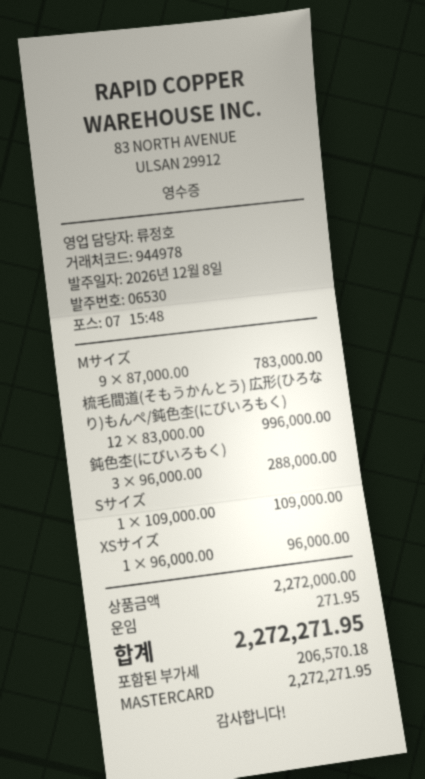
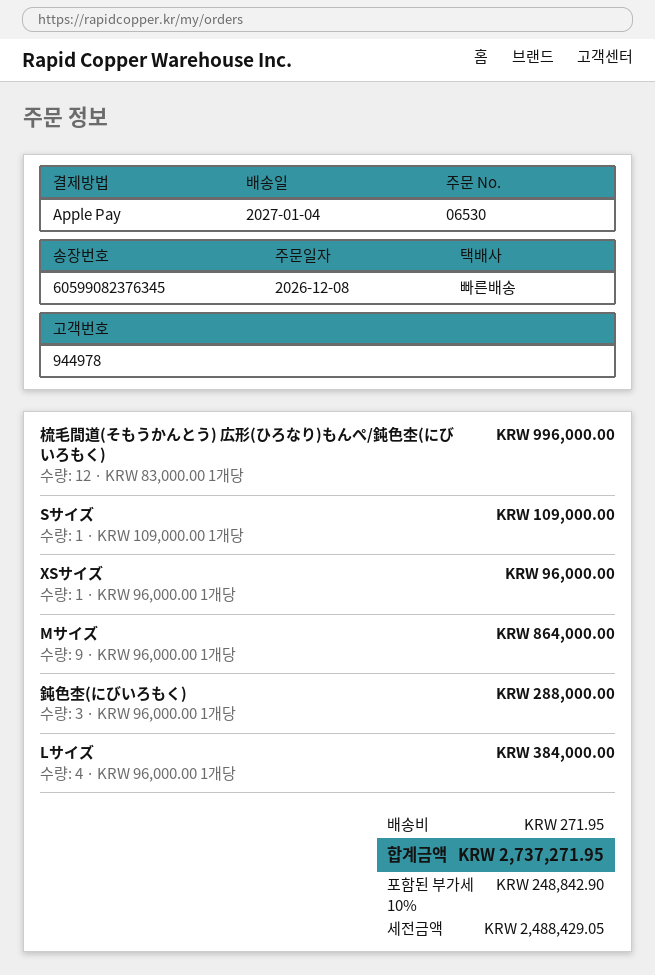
payment method: Mastercard -> Apple Pay
Mサイズ: 9 x 87000.00 = 783000.00 -> 9 x 96000.00 = 864000.00
Lサイズ: none -> 4 x 96000.00 = 384000.00
tax: 206570.18 -> 248842.90
total: 2272271.95 -> 2737271.95

